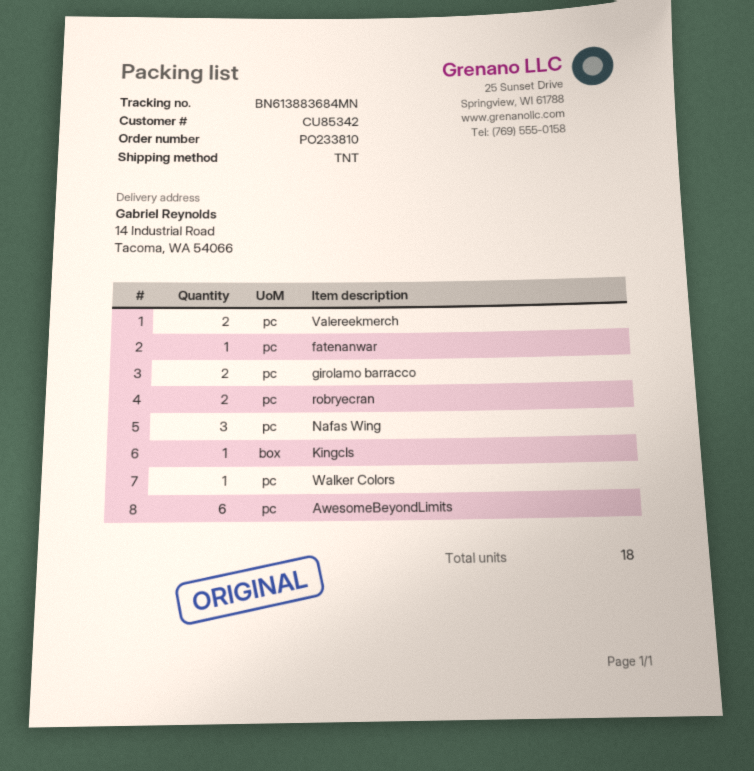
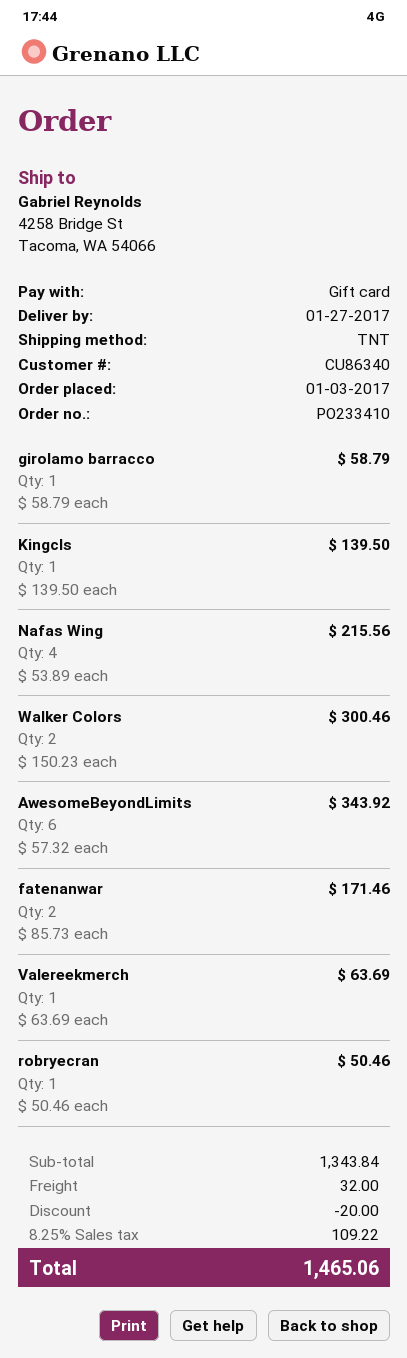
order number: PO233810 -> PO233410
customer number: CU85342 -> CU86340
ship to: 14 Industrial Road, Tacoma, WA 54066 -> 4258 Bridge St, Tacoma, WA 54066
Valereekmerch: 2 -> 1
fatenanwar: 1 -> 2
girolamo barracco: 2 -> 1
robryecran: 2 -> 1
Nafas Wing: 3 -> 4
Walker Colors: 1 -> 2

